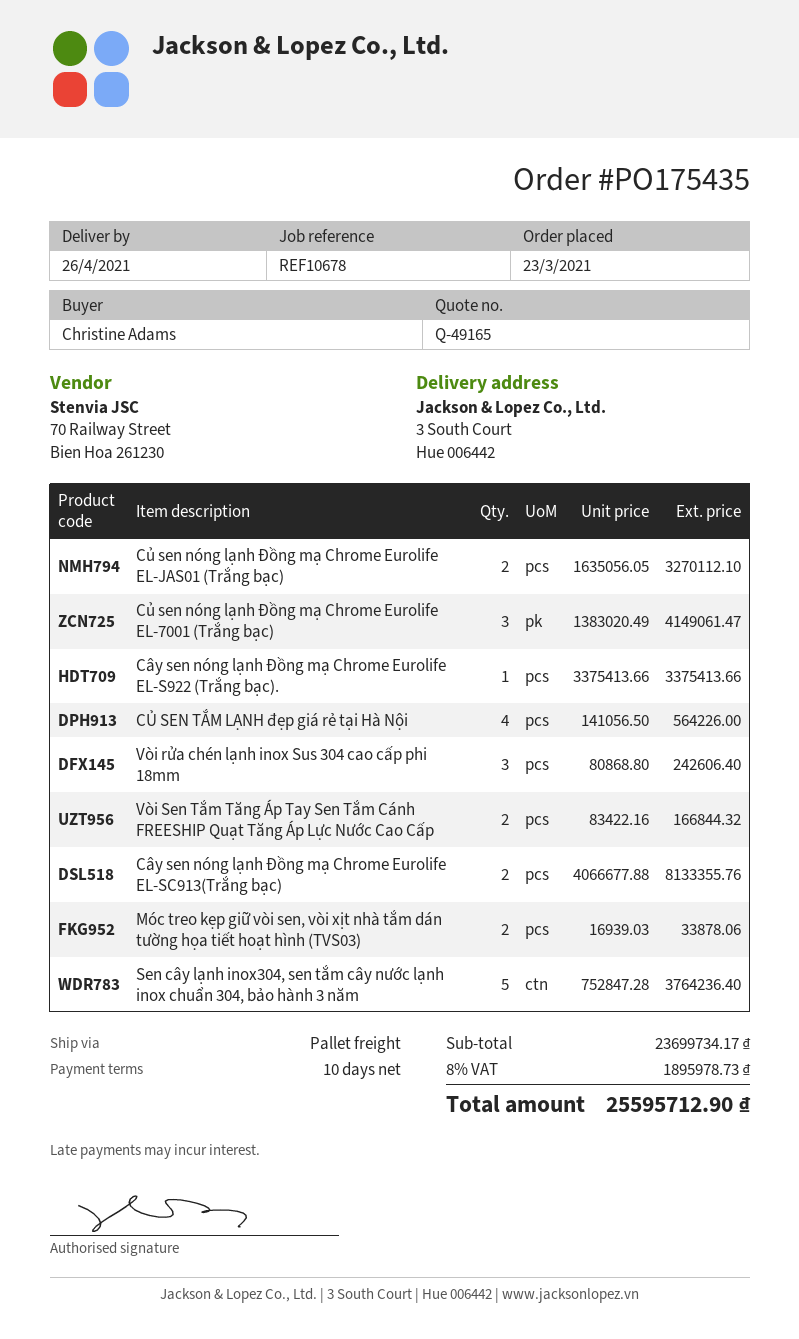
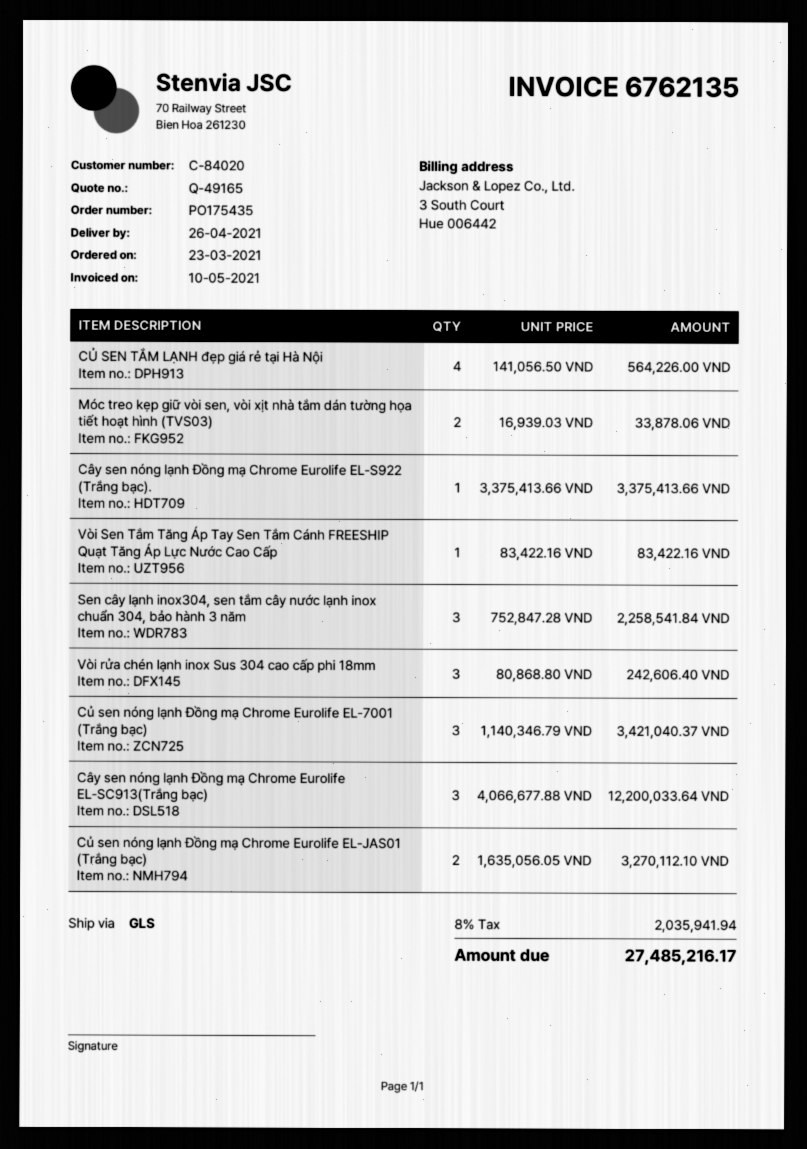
shipping method: pallet freight -> GLS
Củ sen nóng lạnh Đồng mạ Chrome Eurolife EL-7001 (Trắng bạc): 3 x 1383020.49 = 4149061.47 -> 3 x 1140346.79 = 3421040.37
Vòi Sen Tắm Tăng Áp Tay Sen Tắm Cánh FREESHIP Quạt Tăng Áp Lực Nước Cao Cấp: 2 x 83422.16 = 166844.32 -> 1 x 83422.16 = 83422.16
Cây sen nóng lạnh Đồng mạ Chrome Eurolife EL-SC913(Trắng bạc): 2 x 4066677.88 = 8133355.76 -> 3 x 4066677.88 = 12200033.64
Sen cây lạnh inox304, sen tắm cây nước lạnh inox chuẩn 304, bảo hành 3 năm: 5 x 752847.28 = 3764236.40 -> 3 x 752847.28 = 2258541.84
tax: 8% = 1895978.73 -> 8% = 2035941.94
total: 25595712.90 -> 27485216.17

